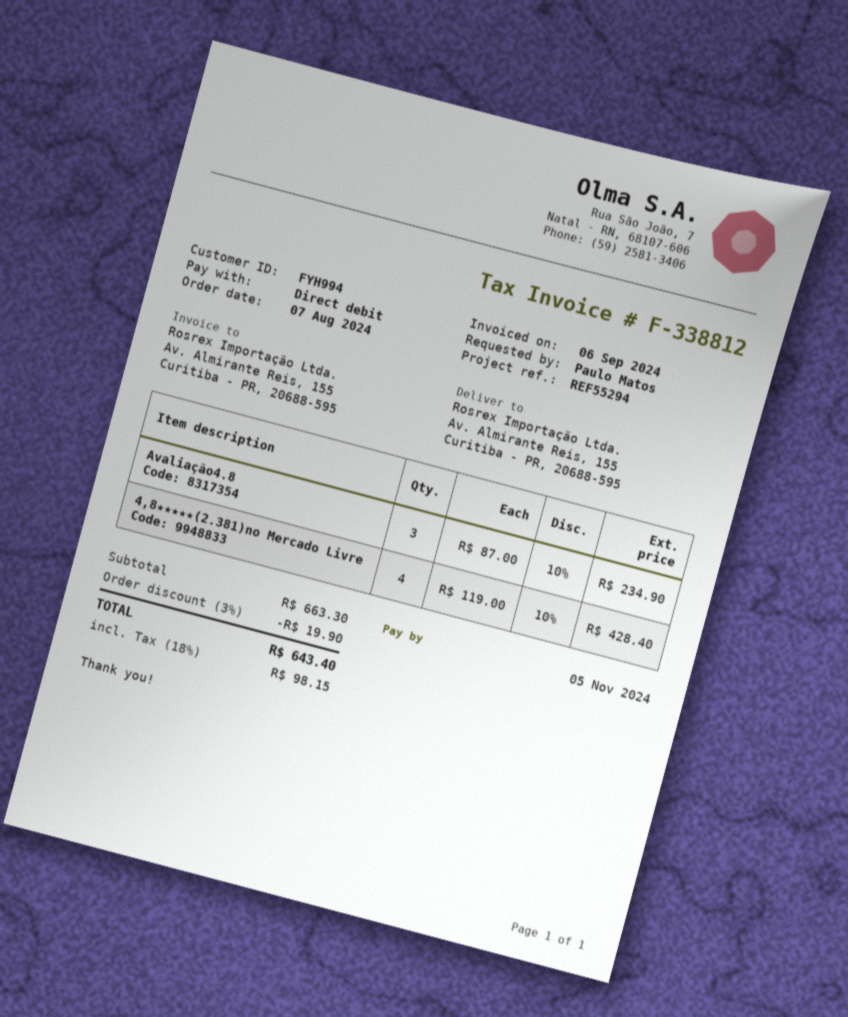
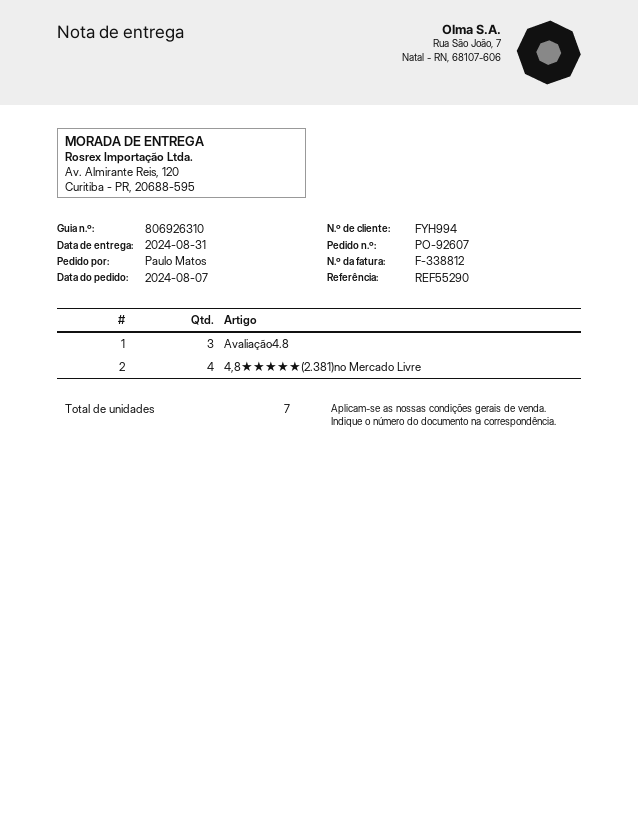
reference: REF55294 -> REF55290
ship to: Av. Almirante Reis, 155, Curitiba - PR, 20688-595 -> Av. Almirante Reis, 120, Curitiba - PR, 20688-595

